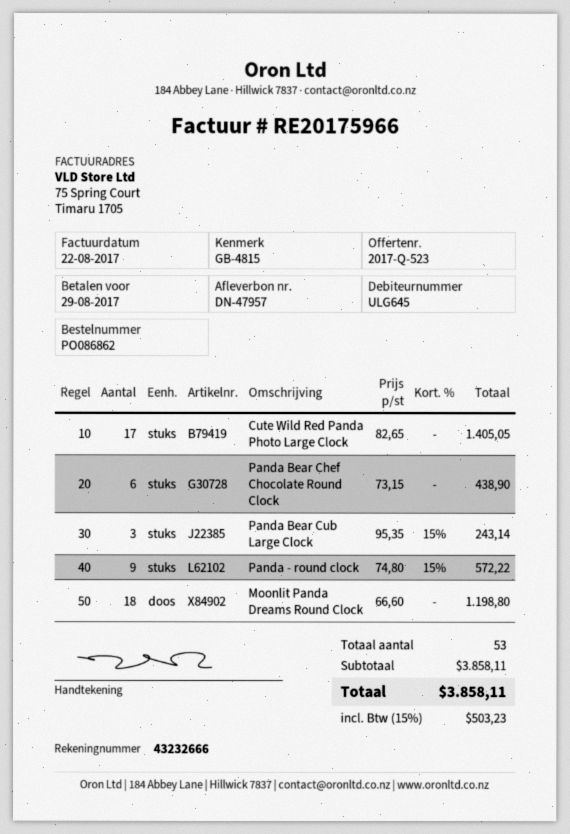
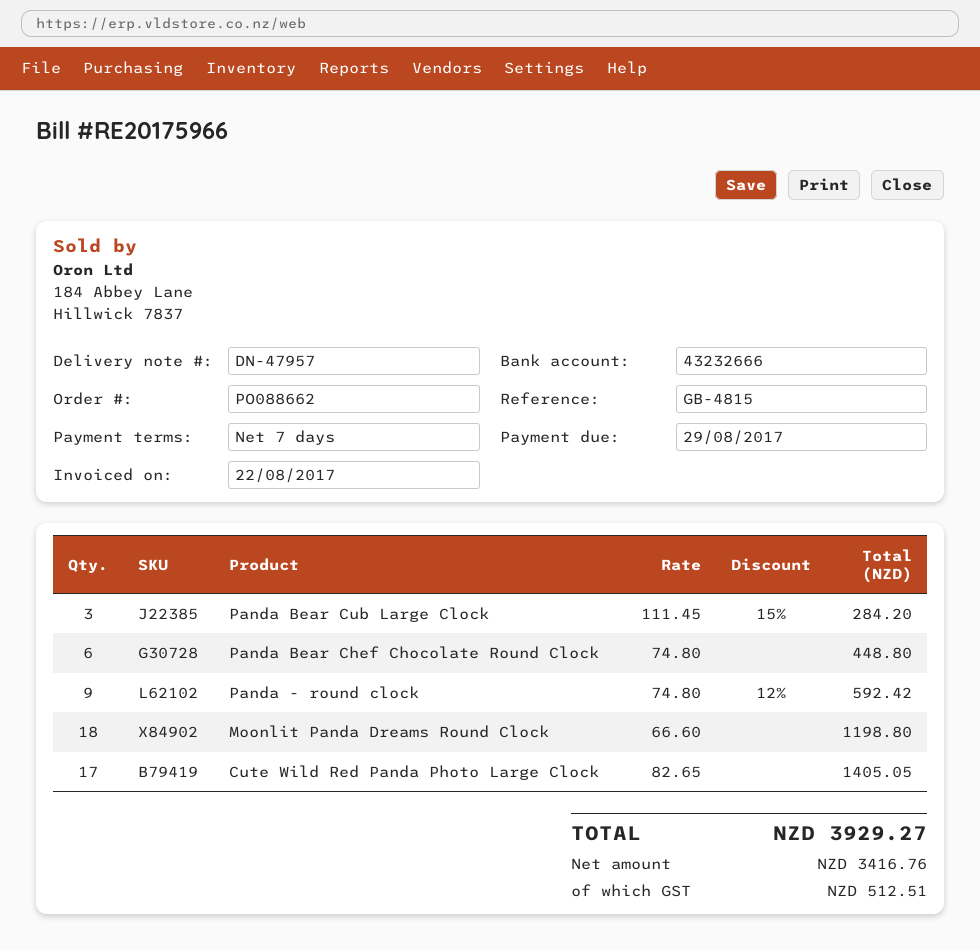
order number: PO086862 -> PO088662
Panda Bear Chef Chocolate Round Clock: 6 x 73.15 = 438.90 -> 6 x 74.80 = 448.80
Panda Bear Cub Large Clock: 3 x 95.35 - 15% = 243.14 -> 3 x 111.45 - 15% = 284.20
Panda - round clock: 9 x 74.80 - 15% = 572.22 -> 9 x 74.80 - 12% = 592.42
tax: 503.23 -> 512.51
total: 3858.11 -> 3929.27

